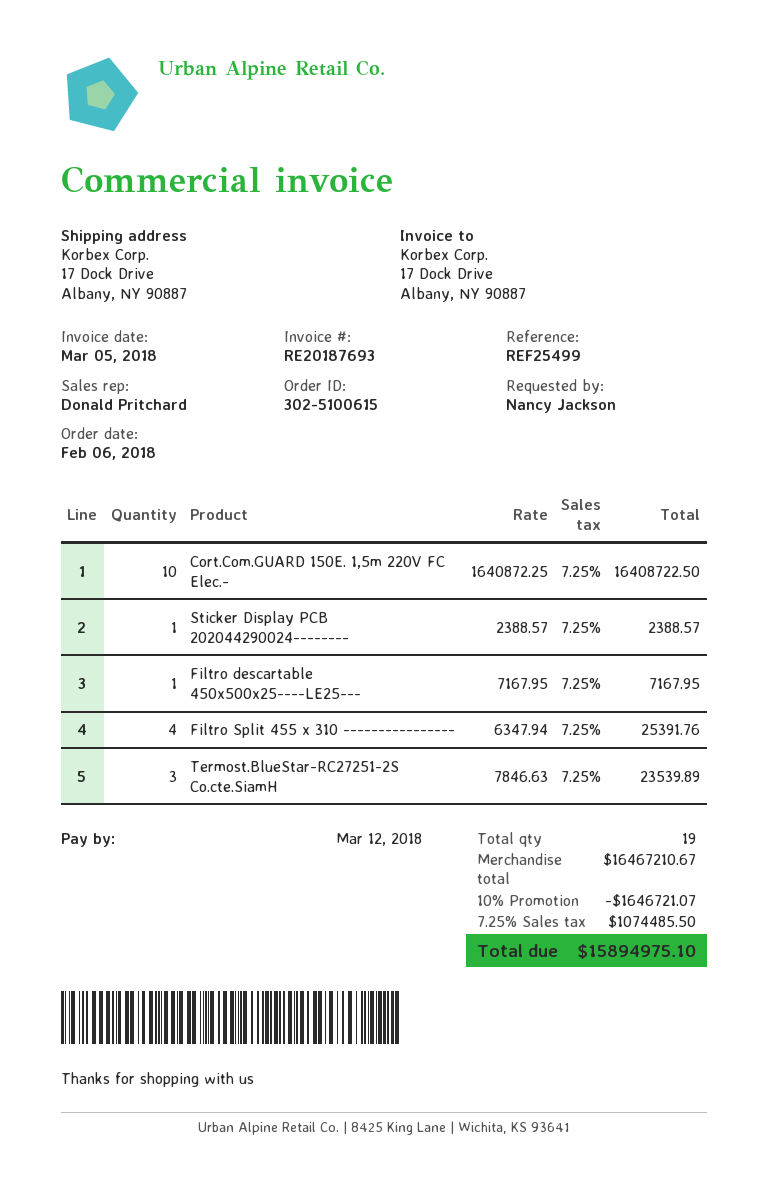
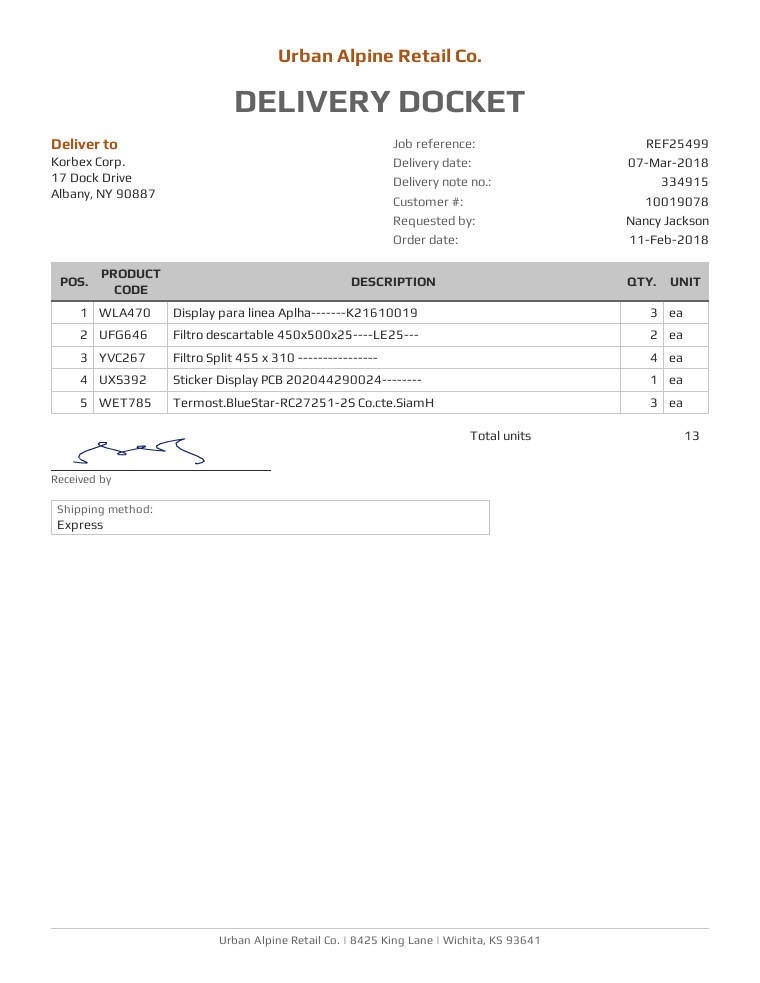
order date: 2018-02-06 -> 2018-02-11
Cort.Com.GUARD 150E. 1,5m 220V FC Elec.-: 10 -> none
Filtro descartable 450x500x25----LE25---: 1 -> 2
Display para linea Aplha-------K21610019: none -> 3
total quantity: 19 -> 13

